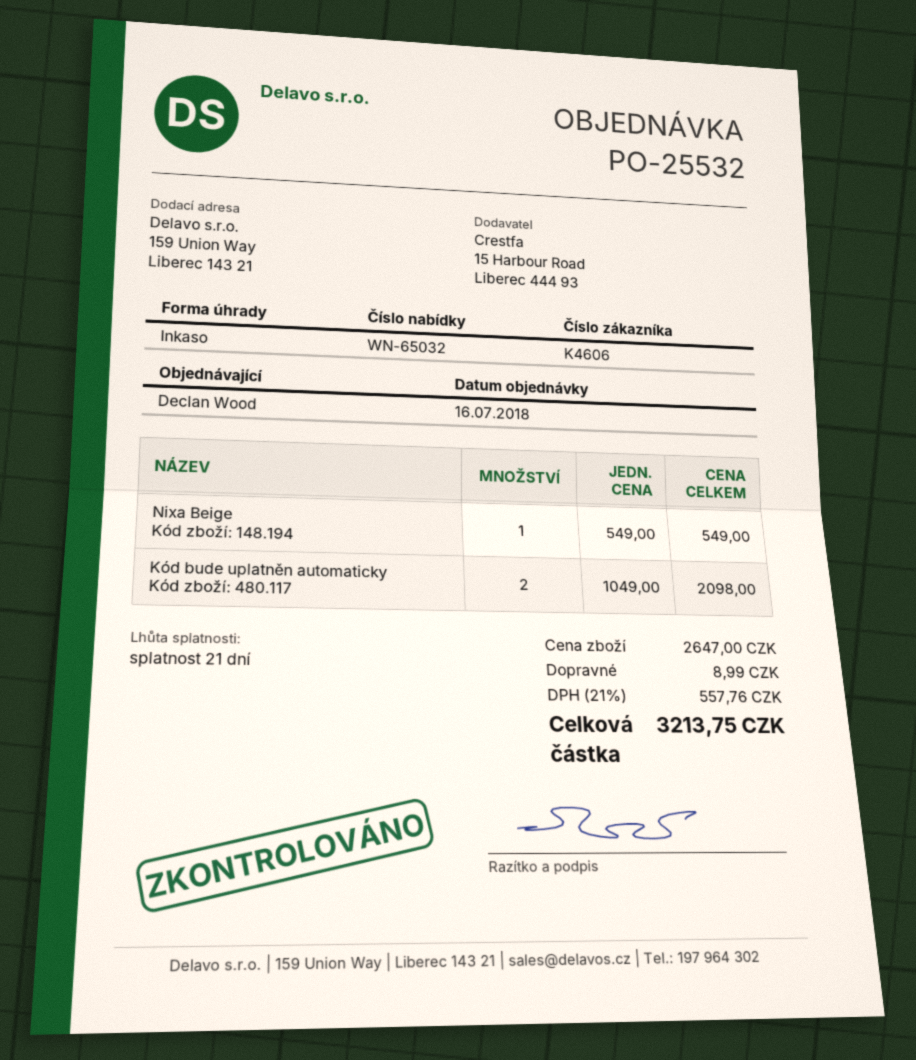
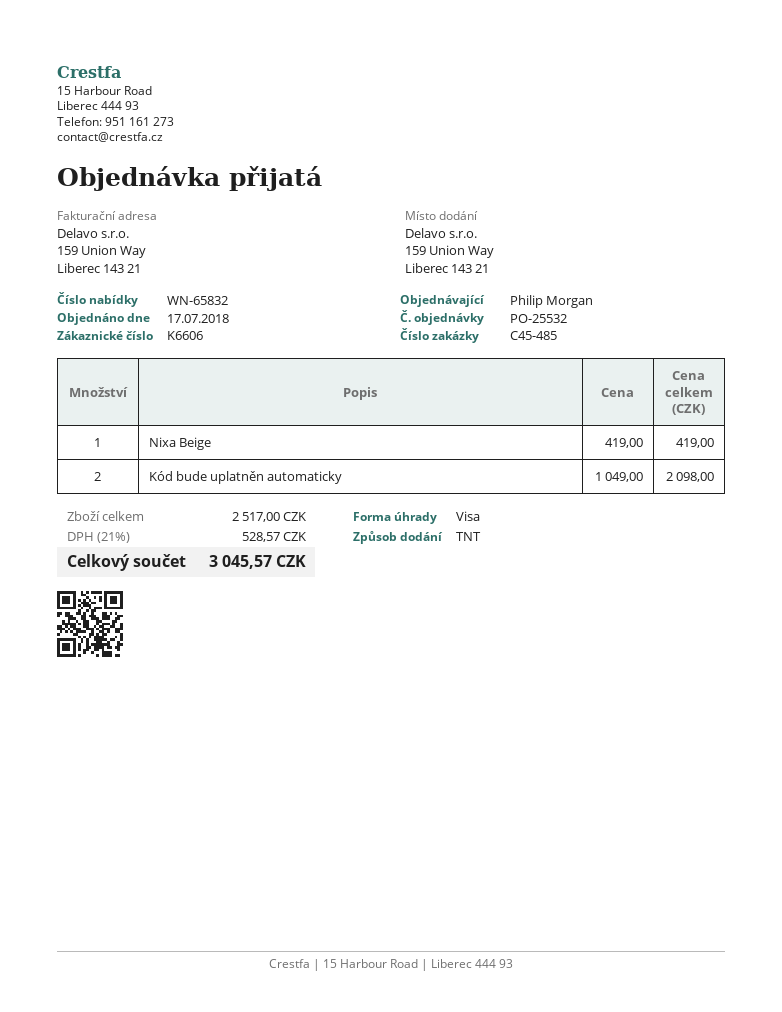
quote number: WN-65032 -> WN-65832
order date: 2018-07-16 -> 2018-07-17
customer number: K4606 -> K6606
ordered by: Declan Wood -> Philip Morgan
payment method: direct debit -> Visa
Nixa Beige: 1 x 549.00 = 549.00 -> 1 x 419.00 = 419.00
subtotal: 2647.00 -> 2517.00
shipping: 8.99 -> none
tax: 21% = 557.76 -> 21% = 528.57
total: 3213.75 -> 3045.57

